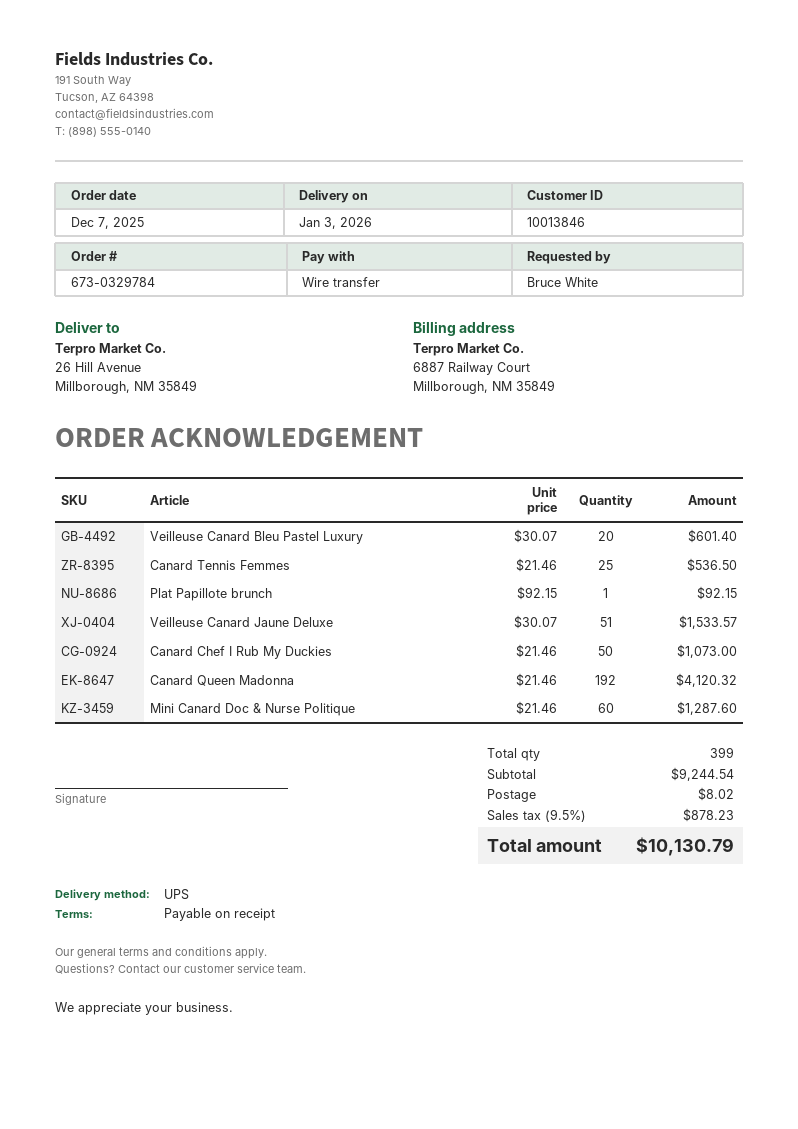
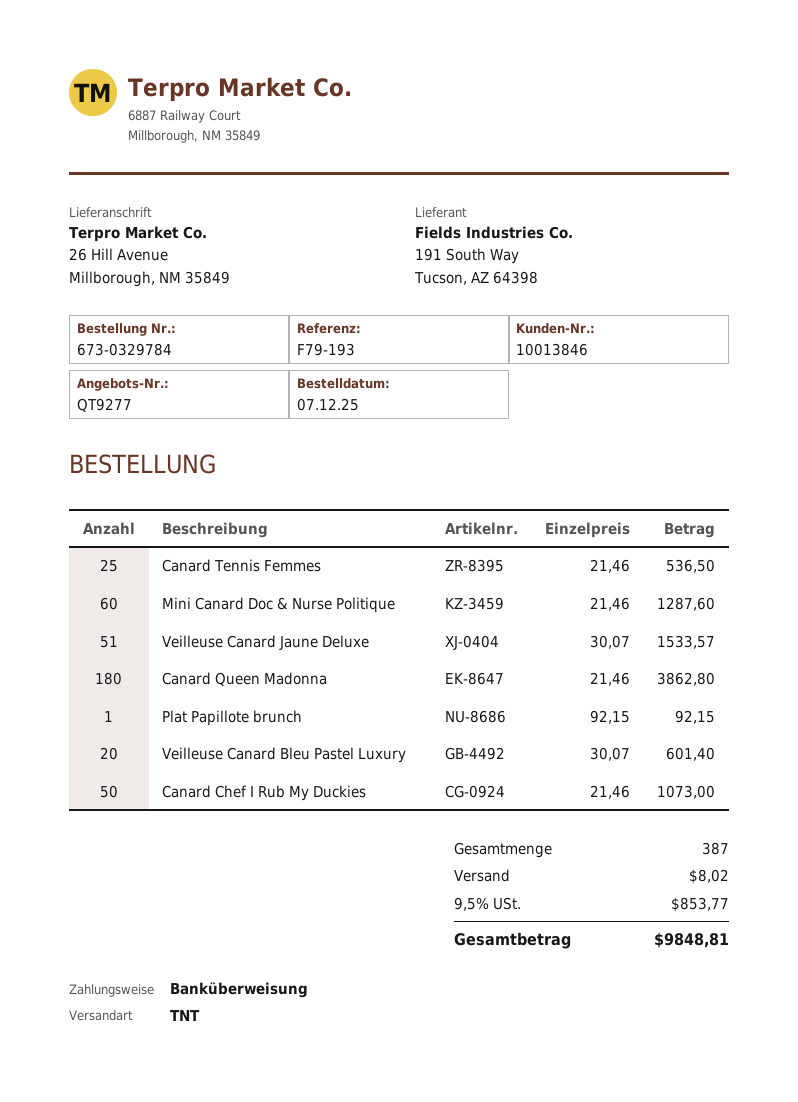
shipping method: UPS -> TNT
Canard Queen Madonna: 192 x 21.46 = 4120.32 -> 180 x 21.46 = 3862.80
total quantity: 399 -> 387
tax: 9.5% = 878.23 -> 9.5% = 853.77
total: 10130.79 -> 9848.81

